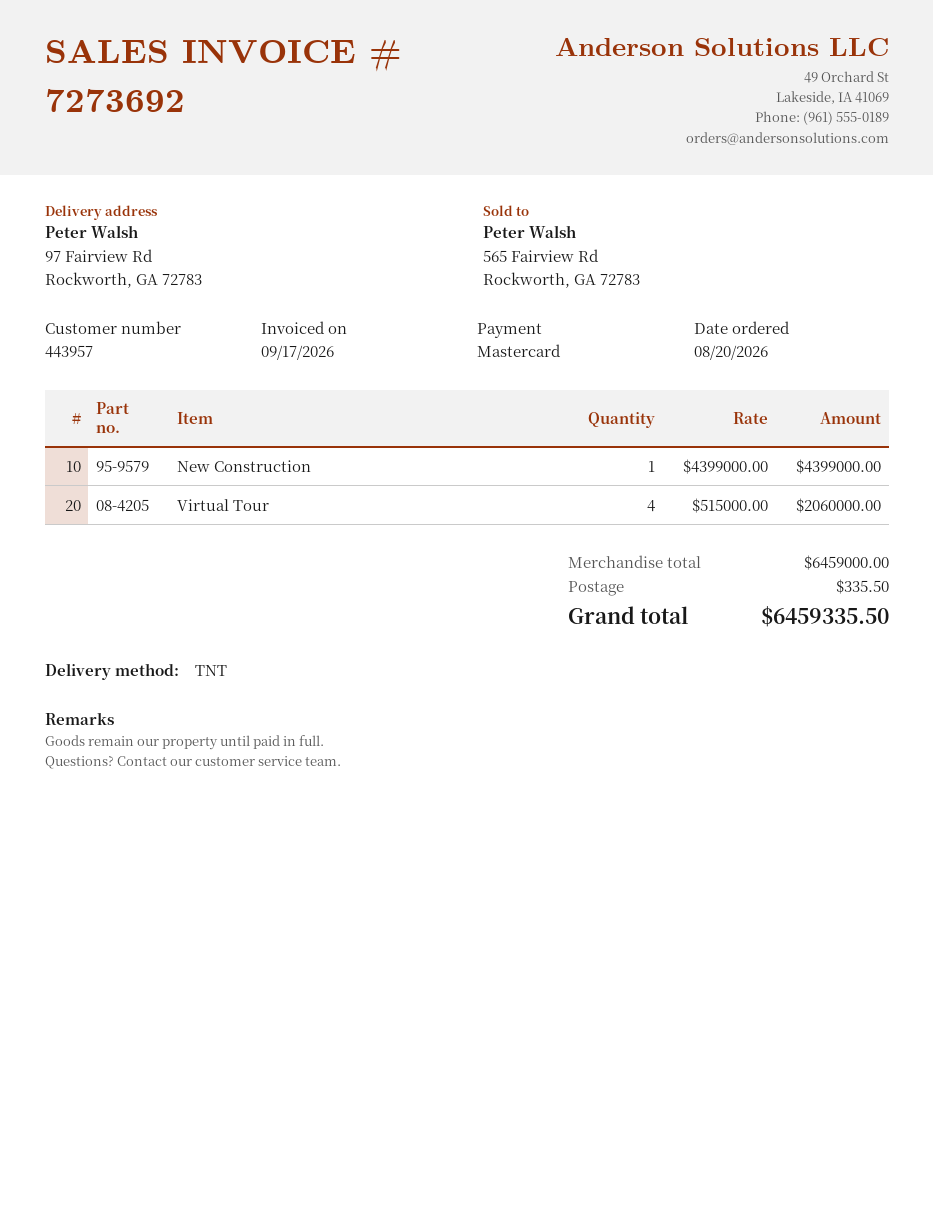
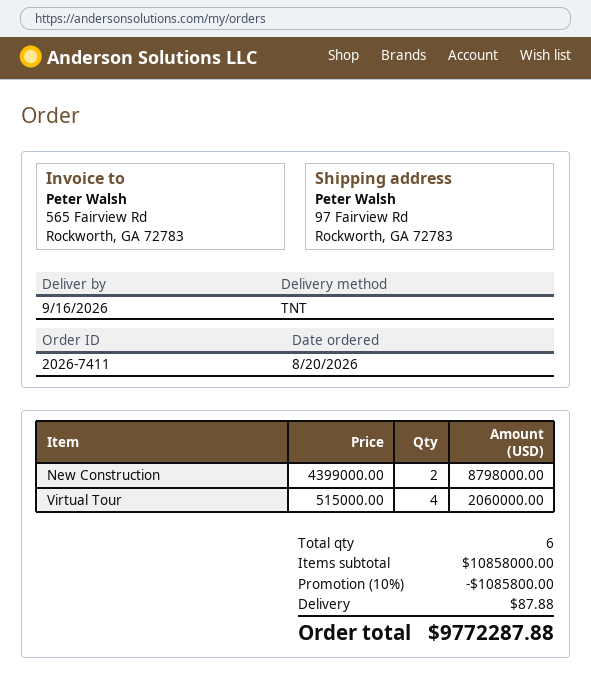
New Construction: 1 x 4399000.00 = 4399000.00 -> 2 x 4399000.00 = 8798000.00
subtotal: 6459000.00 -> 10858000.00
discount: none -> 10% = 1085800.00
shipping: 335.50 -> 87.88
total: 6459335.50 -> 9772287.88

